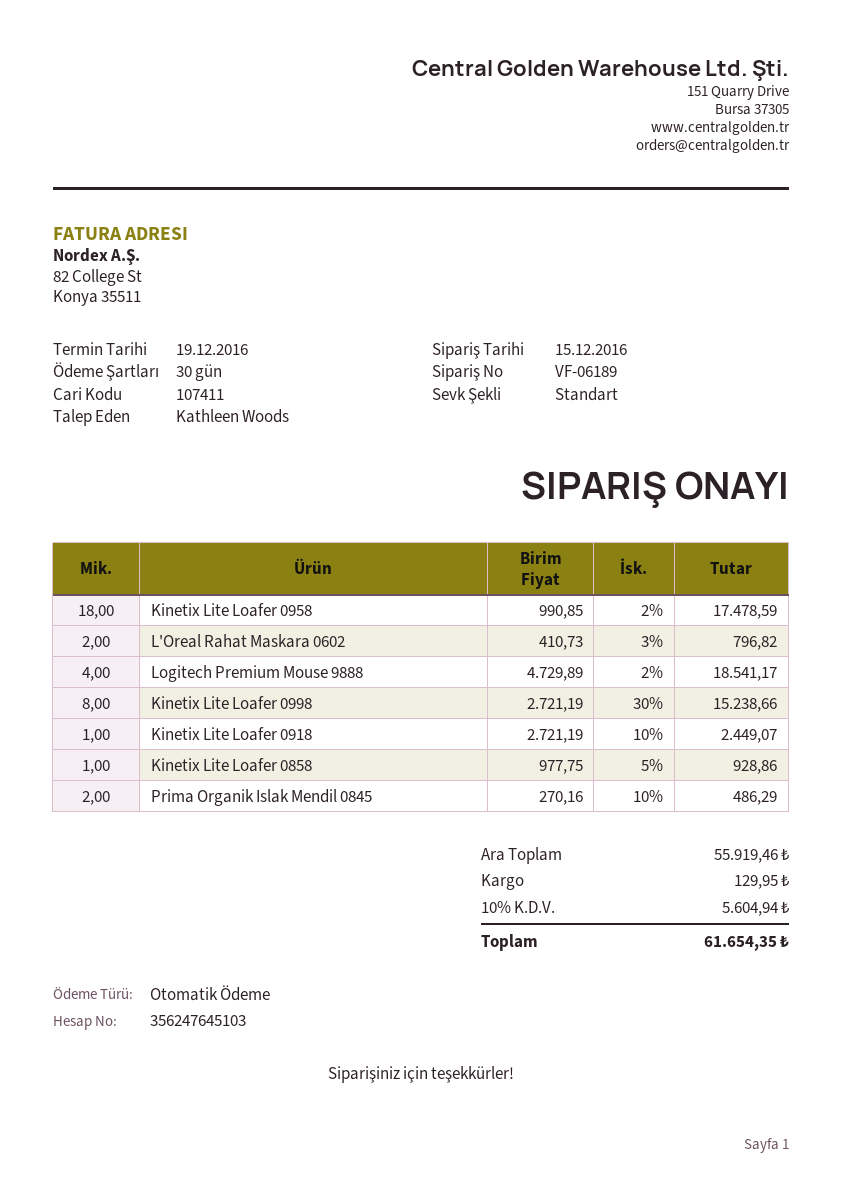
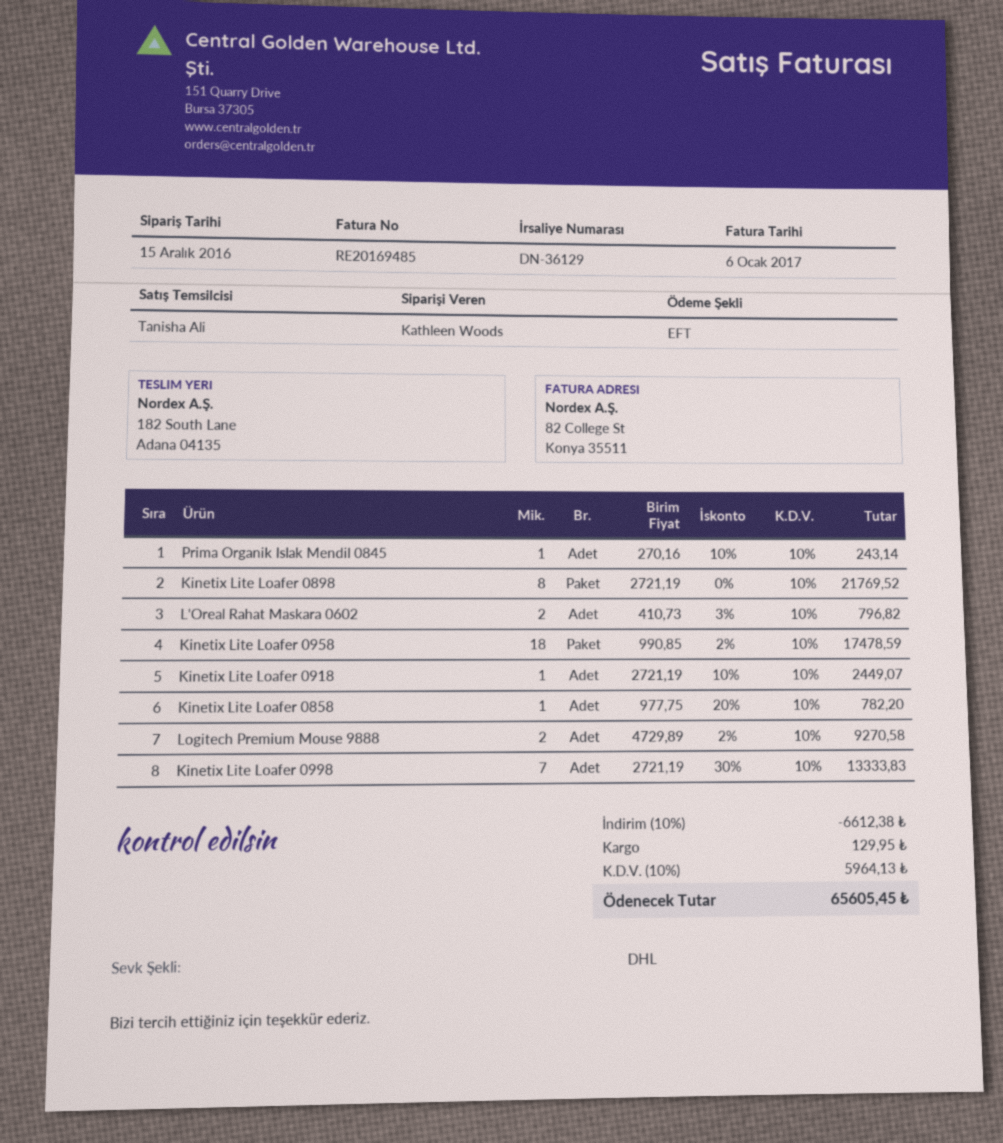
payment method: direct debit -> bank transfer
shipping method: standard -> DHL
Logitech Premium Mouse 9888: 4 x 4729.89 - 2% = 18541.17 -> 2 x 4729.89 - 2% = 9270.58
Kinetix Lite Loafer 0998: 8 x 2721.19 - 30% = 15238.66 -> 7 x 2721.19 - 30% = 13333.83
Kinetix Lite Loafer 0858: 1 x 977.75 - 5% = 928.86 -> 1 x 977.75 - 20% = 782.20
Prima Organik Islak Mendil 0845: 2 x 270.16 - 10% = 486.29 -> 1 x 270.16 - 10% = 243.14
Kinetix Lite Loafer 0898: none -> 8 x 2721.19 = 21769.52
discount: none -> 10% = 6612.38
tax: 10% = 5604.94 -> 10% = 5964.13
total: 61654.35 -> 65605.45

